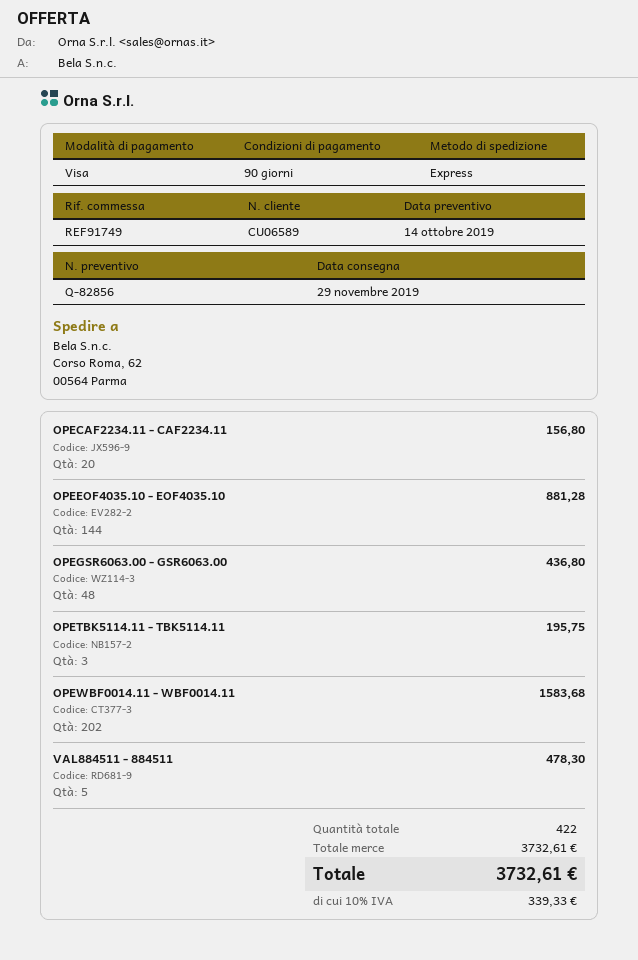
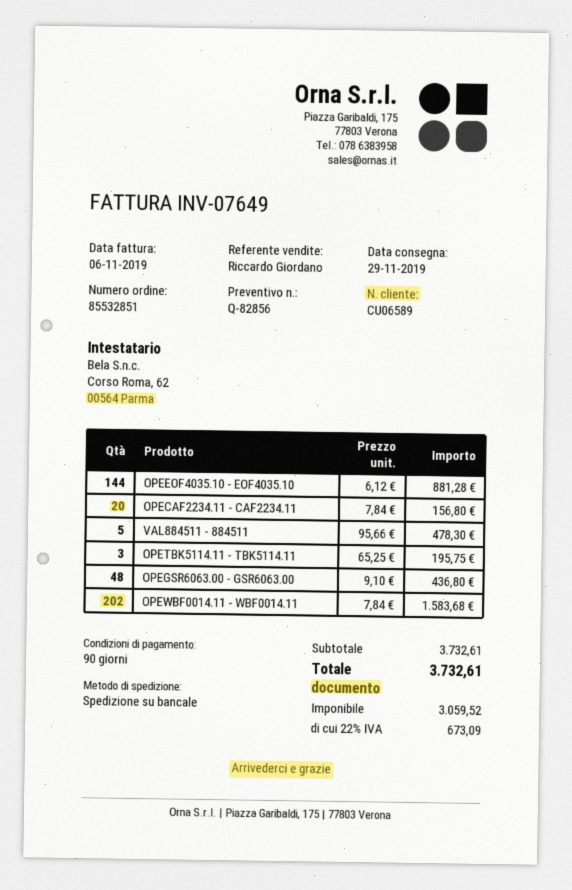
shipping method: express -> pallet freight
tax: 10% = 339.33 -> 22% = 673.09

